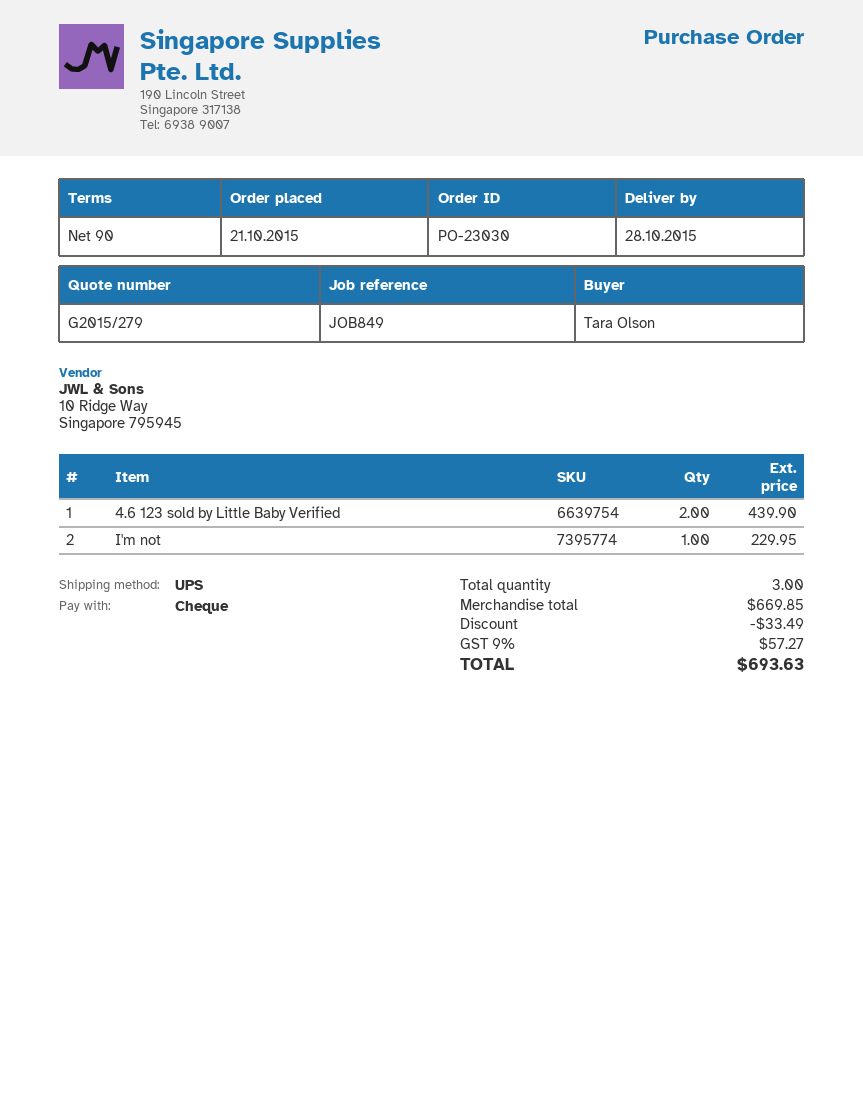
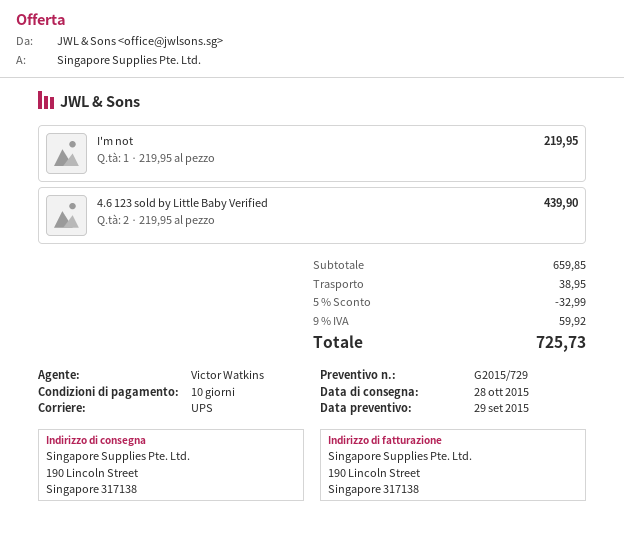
quote number: G2015/279 -> G2015/729
payment terms: 90 days -> 10 days
I'm not: 1 for 229.95 -> 1 for 219.95
subtotal: 669.85 -> 659.85
discount: 33.49 -> 32.99
shipping: none -> 38.95
tax: 9% = 57.27 -> 9% = 59.92
total: 693.63 -> 725.73

